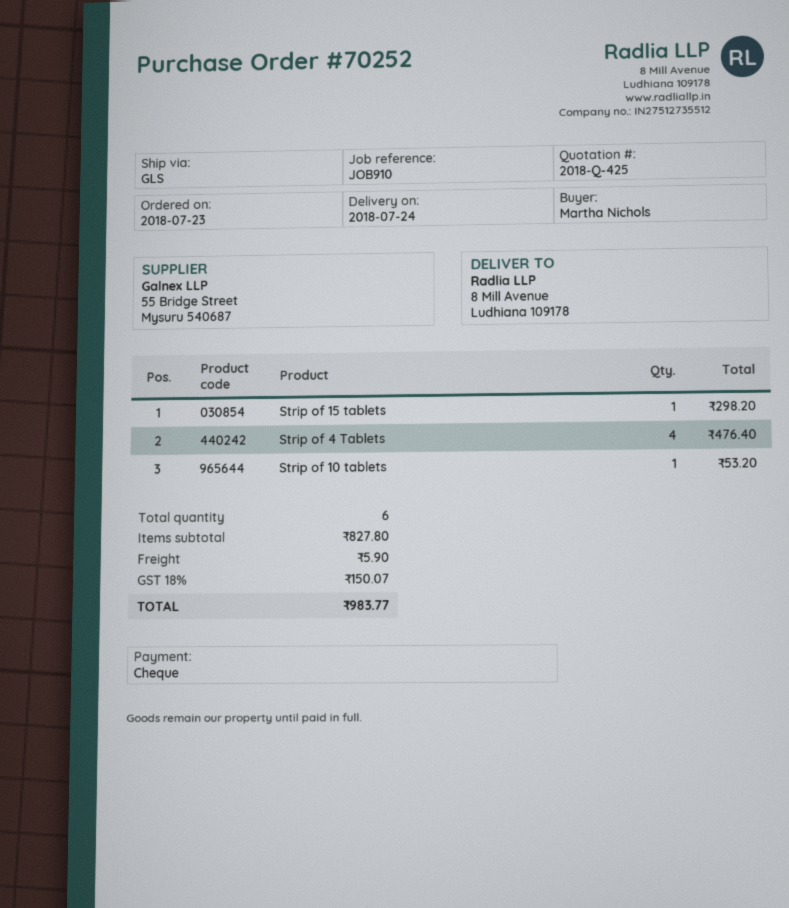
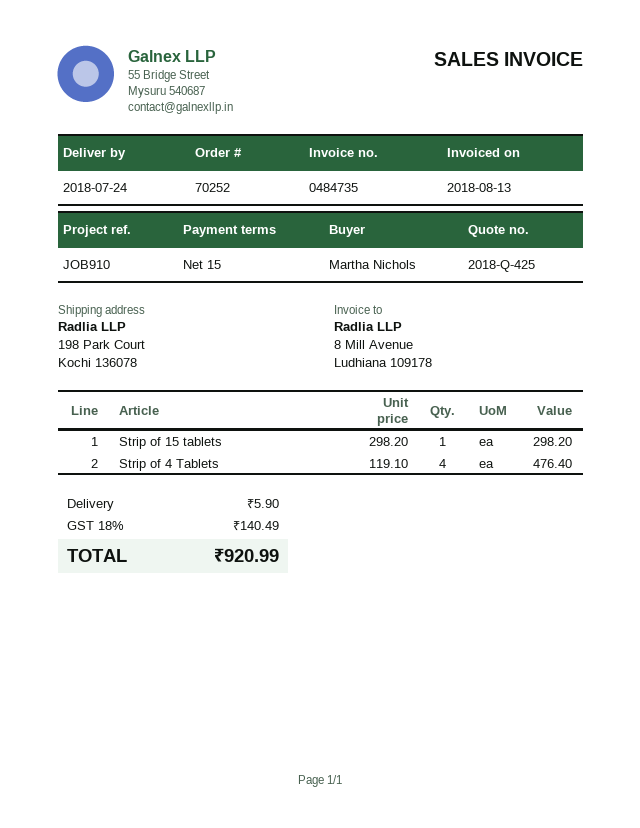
ship to: 8 Mill Avenue, Ludhiana 109178 -> 198 Park Court, Kochi 136078
Strip of 10 tablets: 1 for 53.20 -> none
tax: 18% = 150.07 -> 18% = 140.49
total: 983.77 -> 920.99

